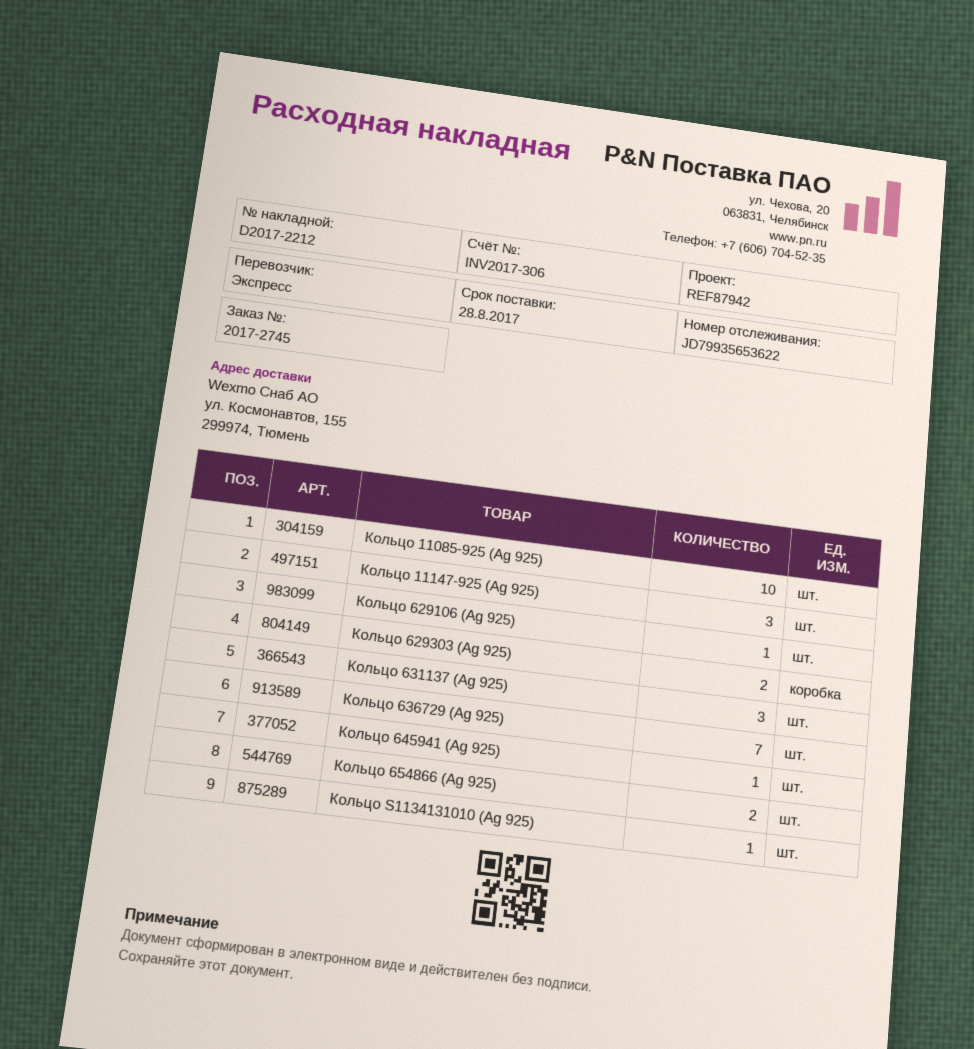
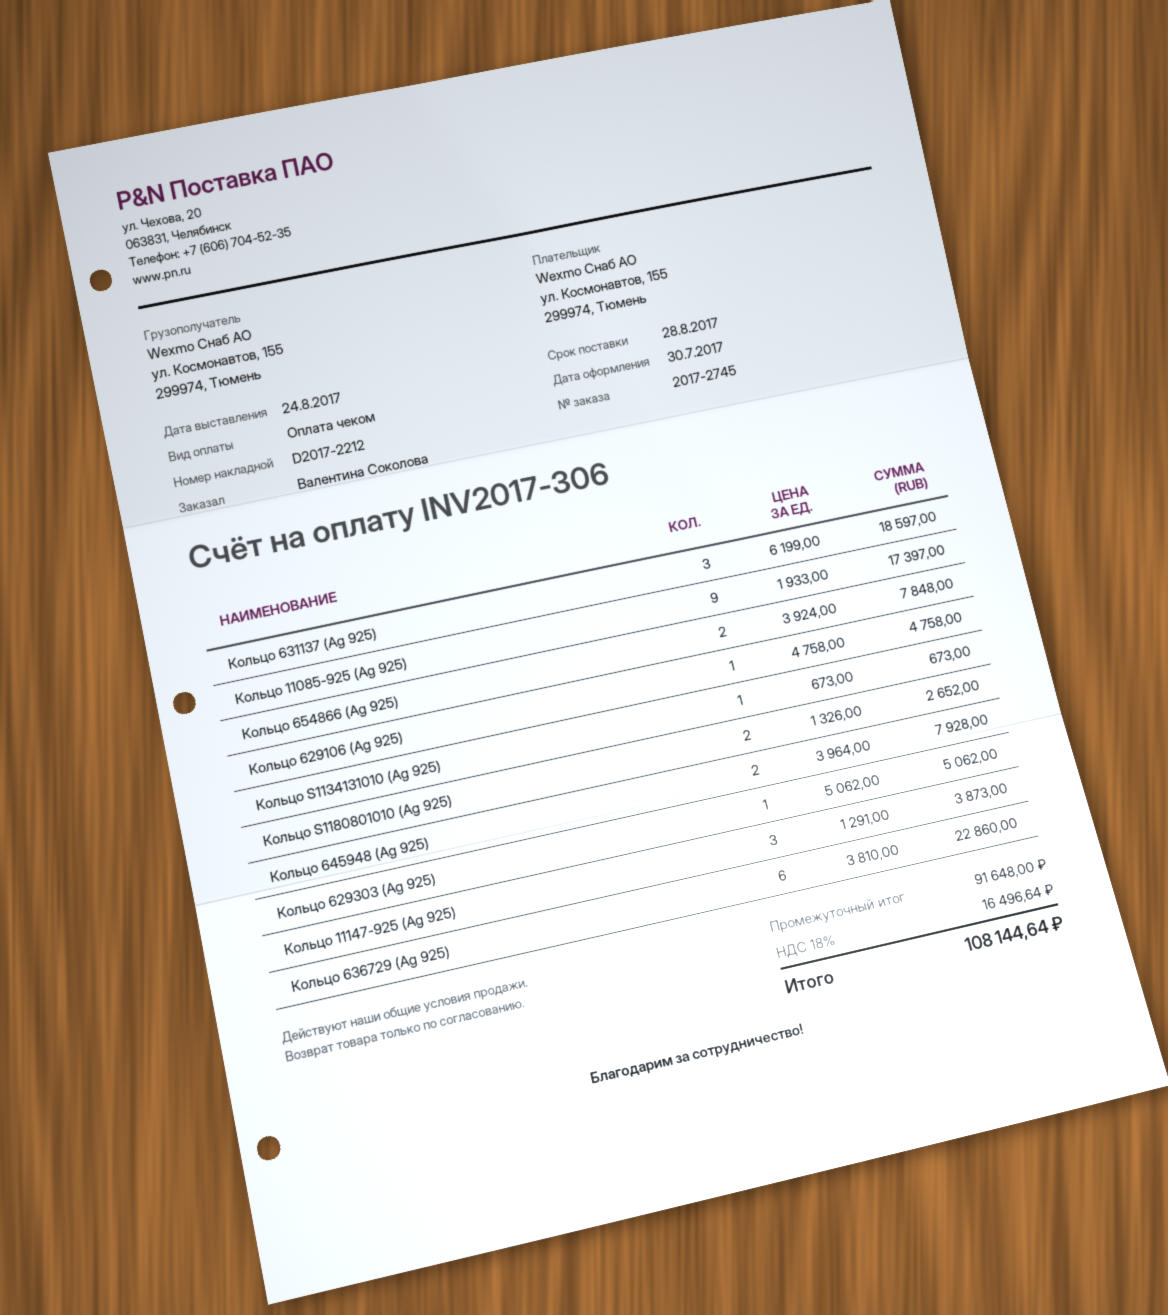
Кольцо 11085-925 (Ag 925): 10 -> 9
Кольцо 629303 (Ag 925): 2 -> 1
Кольцо 636729 (Ag 925): 7 -> 6
Кольцо 645941 (Ag 925): 1 -> none
Кольцо S1180801010 (Ag 925): none -> 2
Кольцо 645948 (Ag 925): none -> 2

